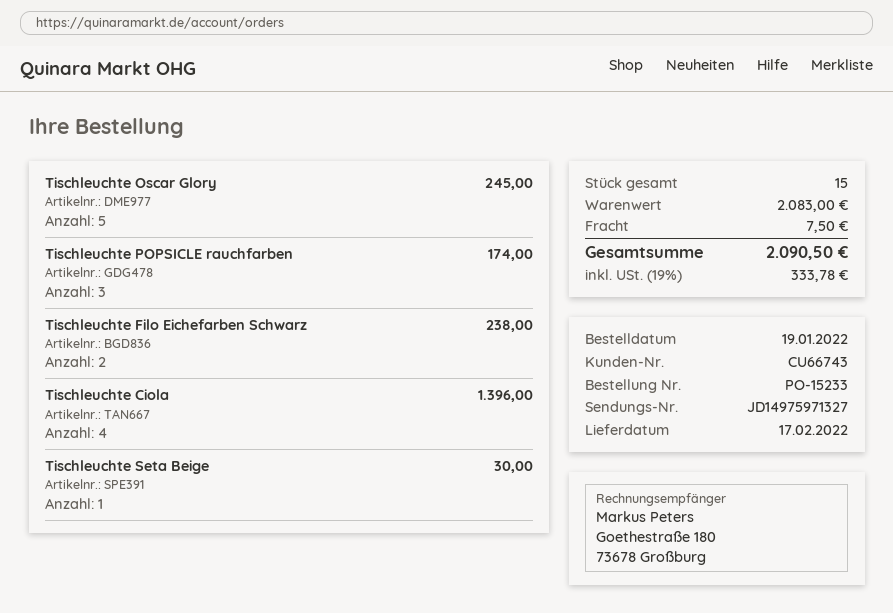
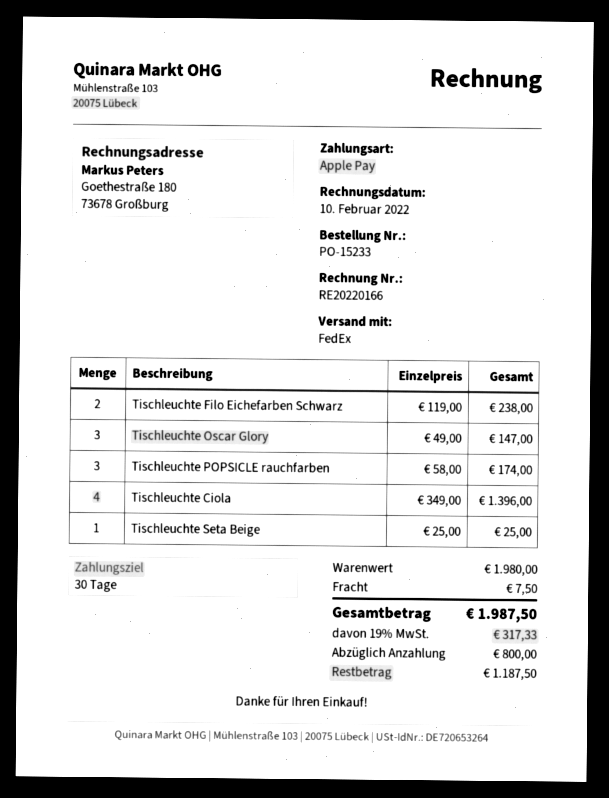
Tischleuchte Oscar Glory: 5 for 245.00 -> 3 for 147.00
Tischleuchte Seta Beige: 1 for 30.00 -> 1 for 25.00
subtotal: 2083.00 -> 1980.00
tax: 19% = 333.78 -> 19% = 317.33
total: 2090.50 -> 1987.50

